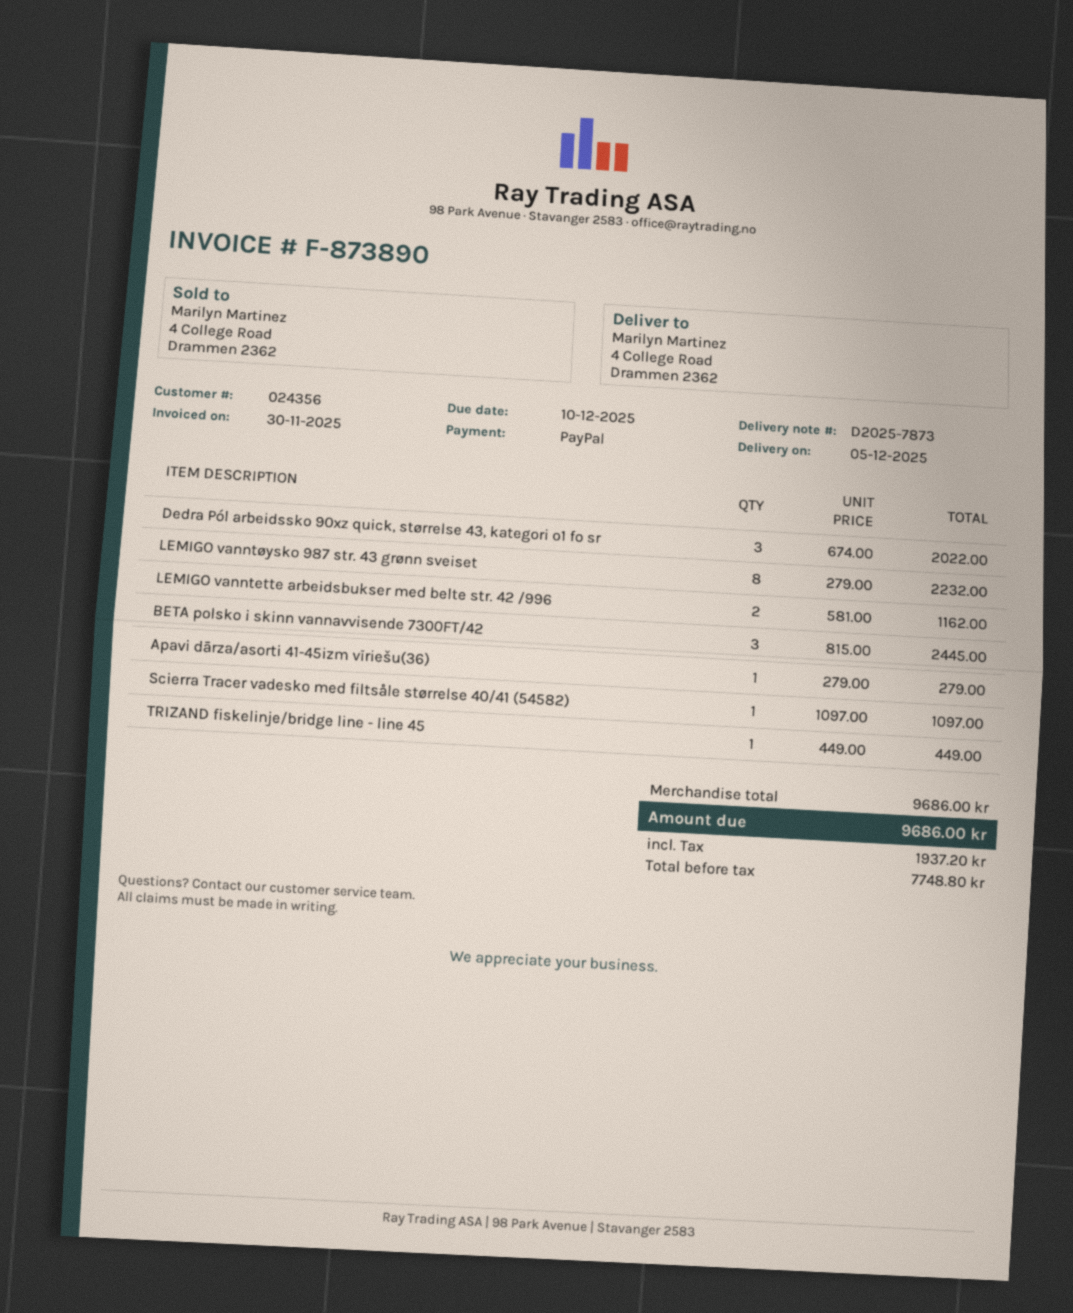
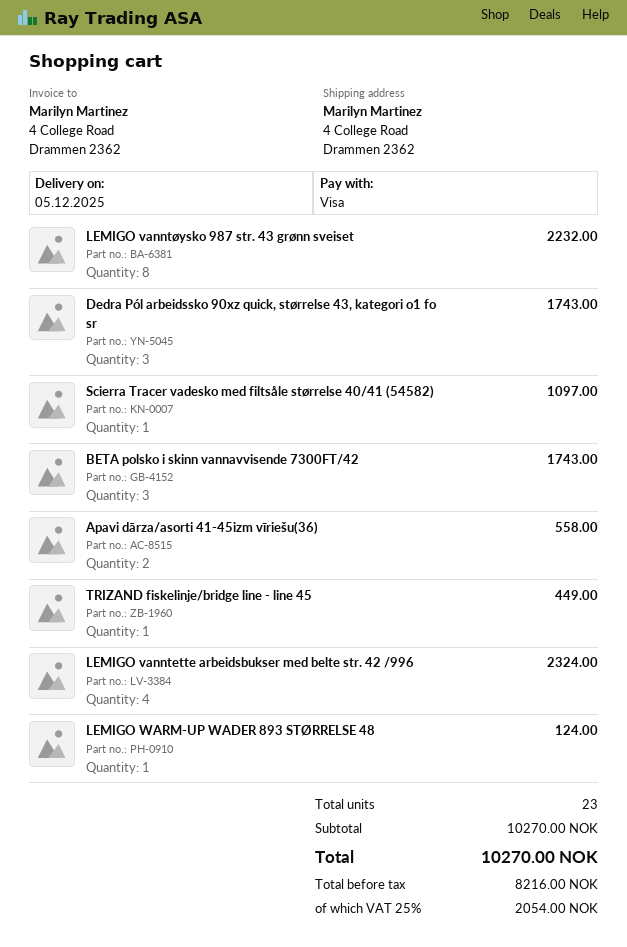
payment method: PayPal -> Visa
Dedra Pól arbeidssko 90xz quick, størrelse 43, kategori o1 fo sr: 3 for 2022.00 -> 3 for 1743.00
LEMIGO vanntette arbeidsbukser med belte str. 42 /996: 2 for 1162.00 -> 4 for 2324.00
BETA polsko i skinn vannavvisende 7300FT/42: 3 for 2445.00 -> 3 for 1743.00
Apavi dārza/asorti 41-45izm vīriešu(36): 1 for 279.00 -> 2 for 558.00
LEMIGO WARM-UP WADER 893 STØRRELSE 48: none -> 1 for 124.00
subtotal: 9686.00 -> 10270.00
net: 7748.80 -> 8216.00
tax: 1937.20 -> 2054.00
total: 9686.00 -> 10270.00

